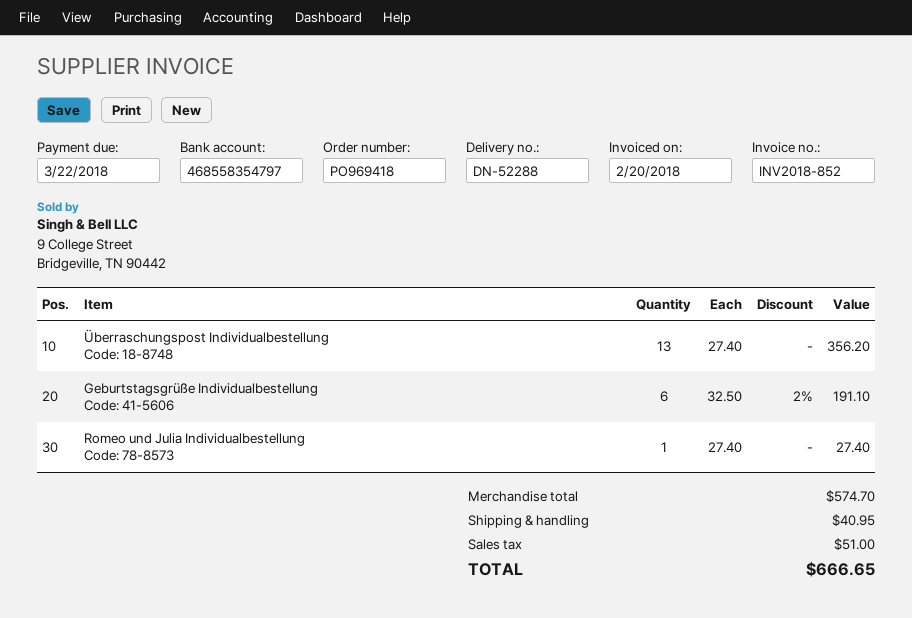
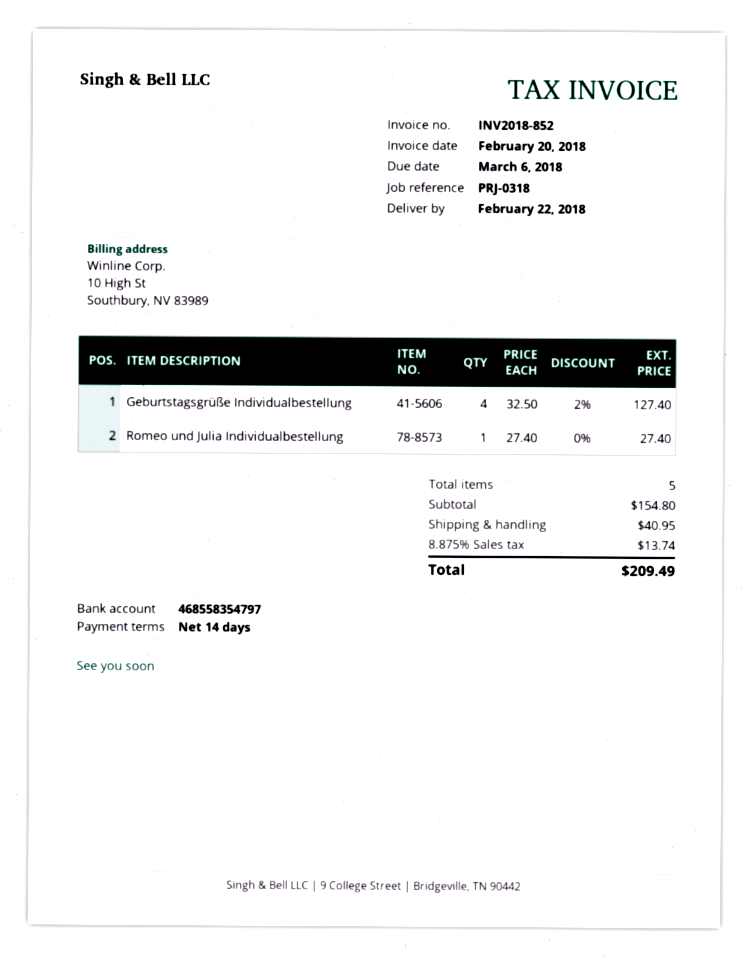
due date: 2018-03-22 -> 2018-03-06
Überraschungspost Individualbestellung: 13 x 27.40 = 356.20 -> none
Geburtstagsgrüße Individualbestellung: 6 x 32.50 - 2% = 191.10 -> 4 x 32.50 - 2% = 127.40
subtotal: 574.70 -> 154.80
tax: 51.00 -> 13.74
total: 666.65 -> 209.49

